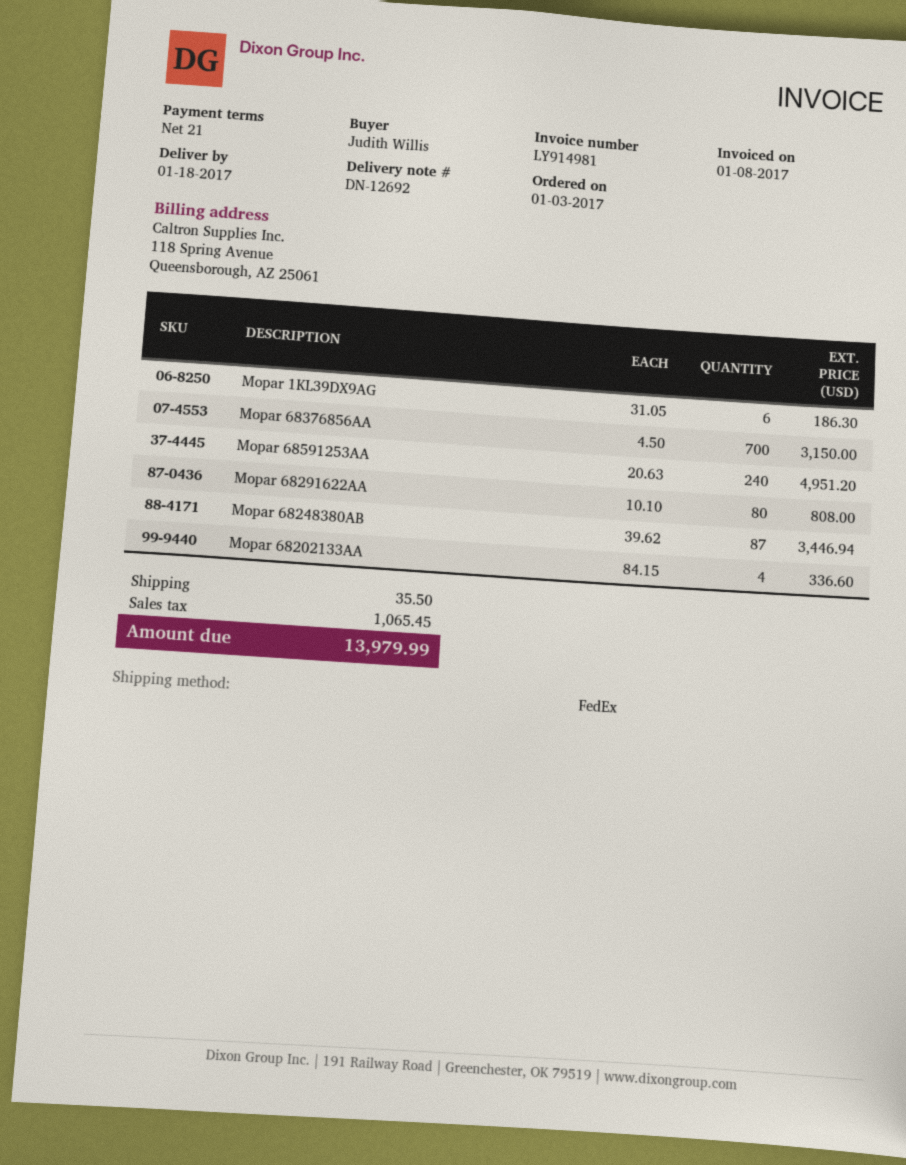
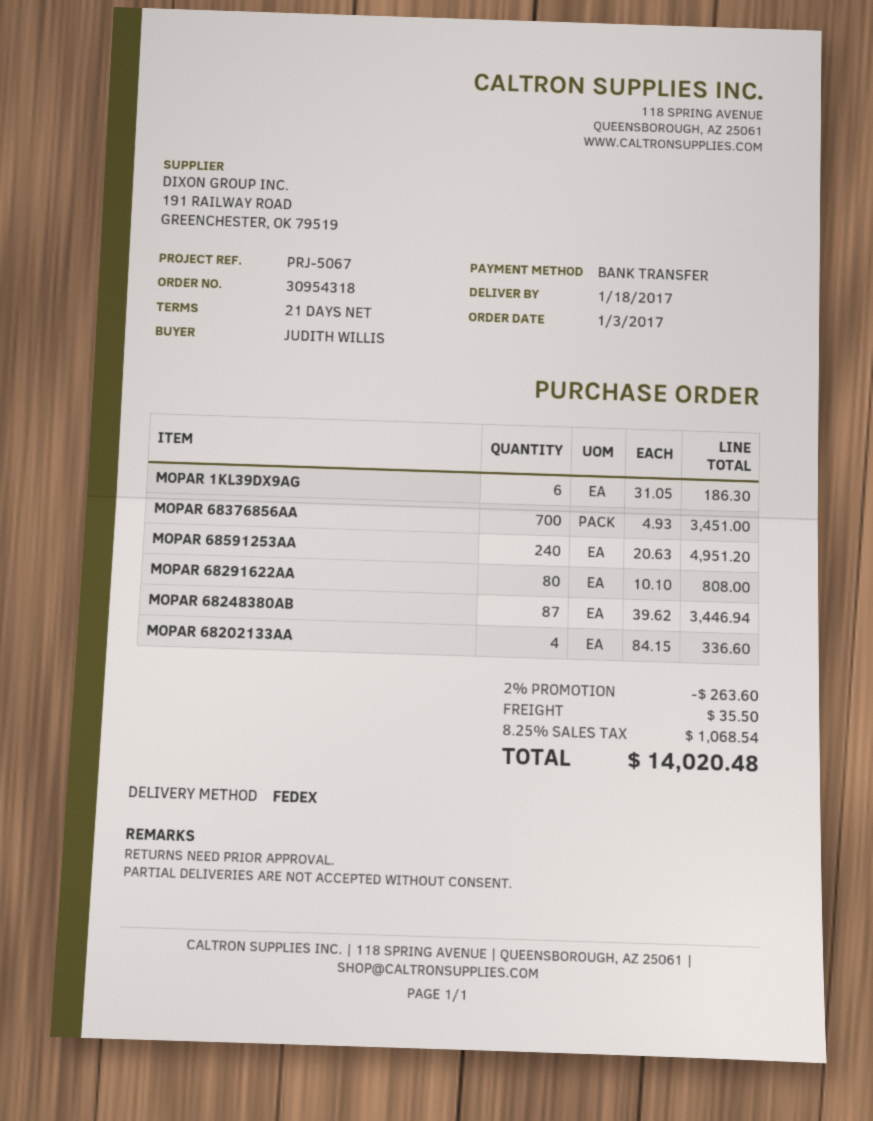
Mopar 68376856AA: 700 x 4.50 = 3150.00 -> 700 x 4.93 = 3451.00
discount: none -> 2% = 263.60
tax: 1065.45 -> 1068.54
total: 13979.99 -> 14020.48

